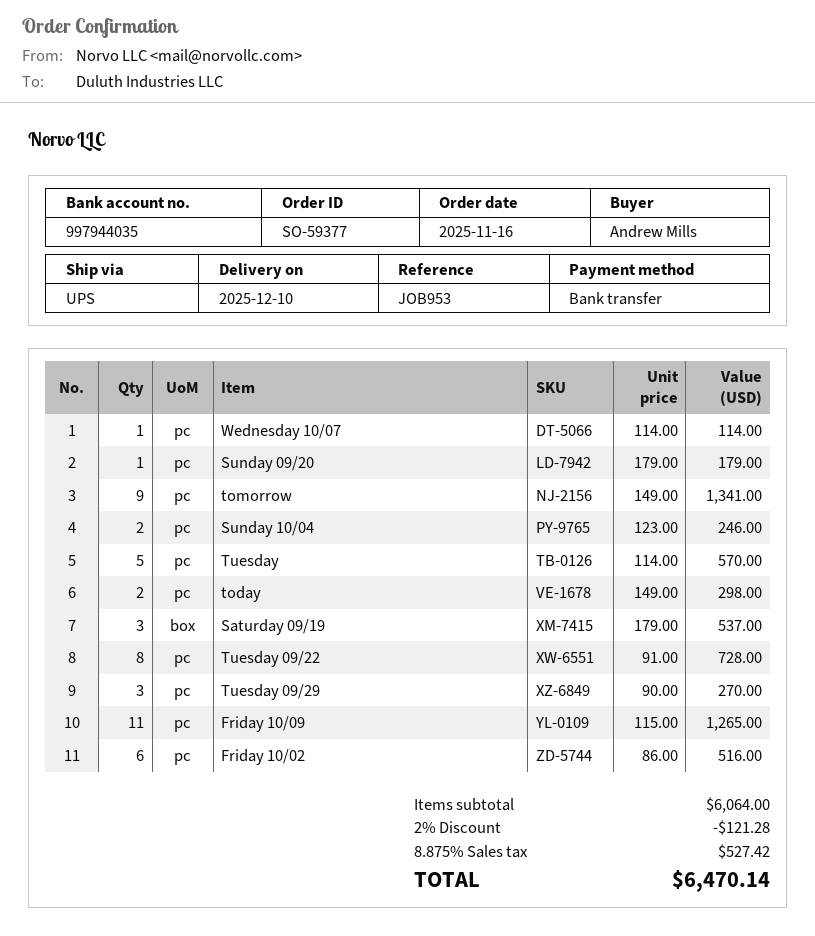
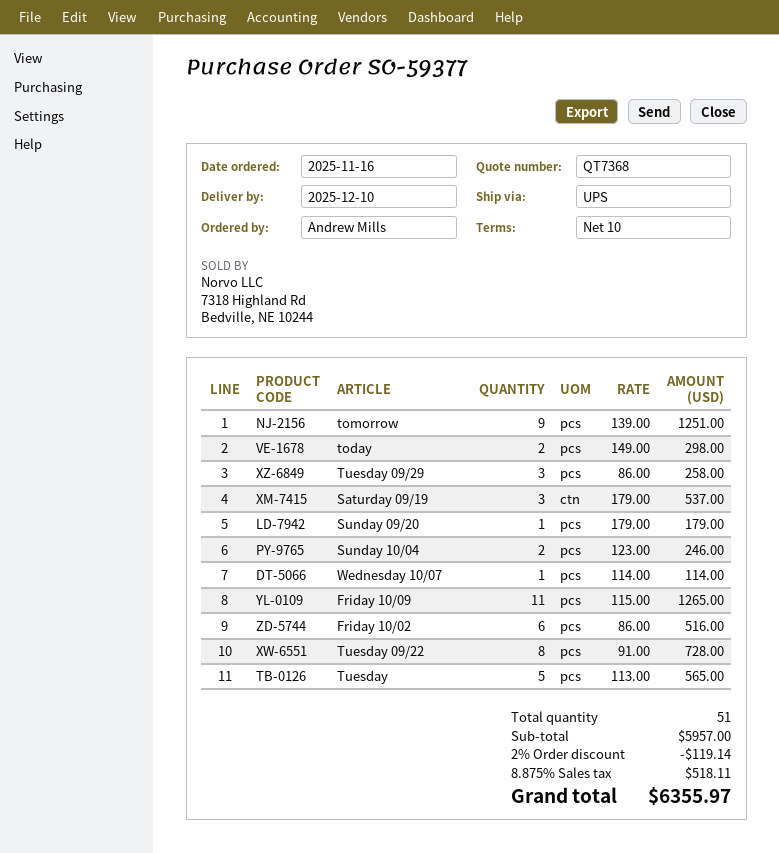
tomorrow: 9 x 149.00 = 1341.00 -> 9 x 139.00 = 1251.00
Tuesday: 5 x 114.00 = 570.00 -> 5 x 113.00 = 565.00
Tuesday 09/29: 3 x 90.00 = 270.00 -> 3 x 86.00 = 258.00
subtotal: 6064.00 -> 5957.00
discount: 2% = 121.28 -> 2% = 119.14
tax: 8.875% = 527.42 -> 8.875% = 518.11
total: 6470.14 -> 6355.97

